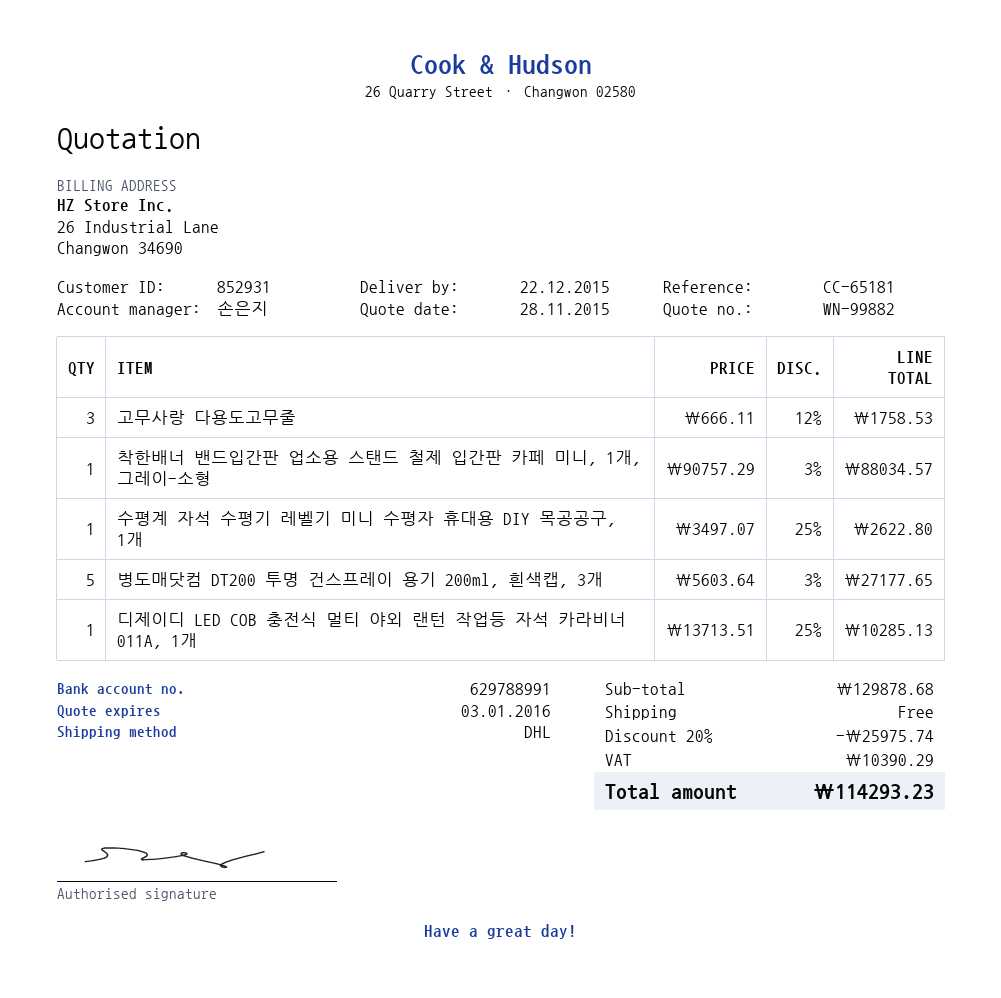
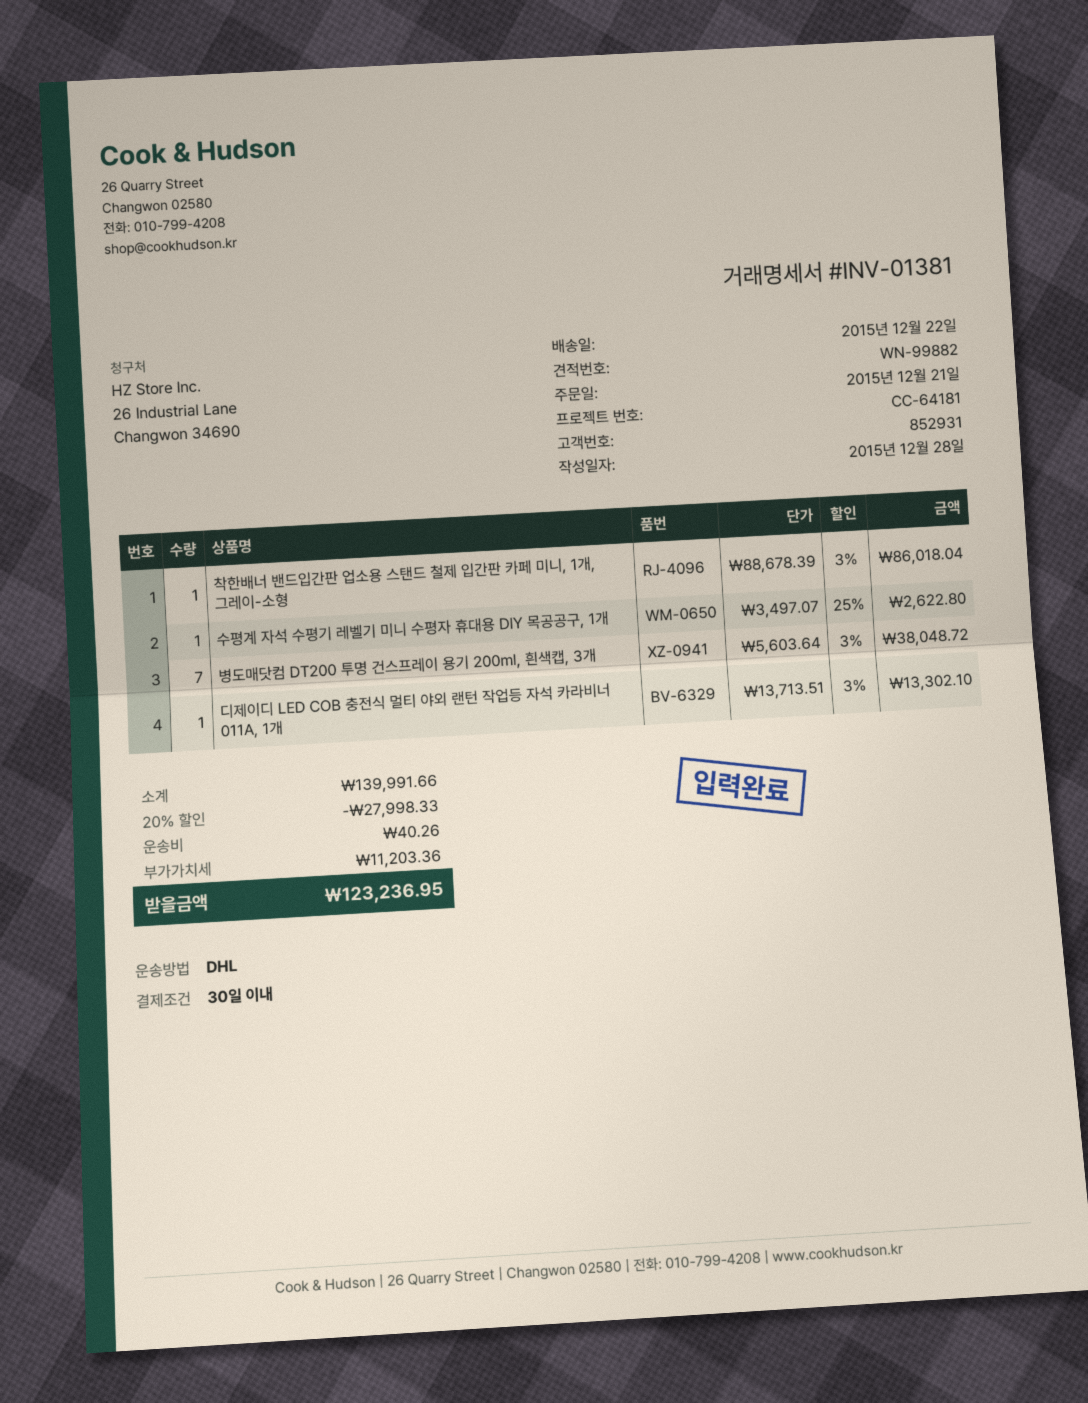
reference: CC-65181 -> CC-64181
고무사랑 다용도고무줄: 3 x 666.11 - 12% = 1758.53 -> none
착한배너 밴드입간판 업소용 스탠드 철제 입간판 카페 미니, 1개, 그레이-소형: 1 x 90757.29 - 3% = 88034.57 -> 1 x 88678.39 - 3% = 86018.04
병도매닷컴 DT200 투명 건스프레이 용기 200ml, 흰색캡, 3개: 5 x 5603.64 - 3% = 27177.65 -> 7 x 5603.64 - 3% = 38048.72
디제이디 LED COB 충전식 멀티 야외 랜턴 작업등 자석 카라비너 011A, 1개: 1 x 13713.51 - 25% = 10285.13 -> 1 x 13713.51 - 3% = 13302.10
subtotal: 129878.68 -> 139991.66
discount: 20% = 25975.74 -> 20% = 27998.33
shipping: 0.00 -> 40.26
tax: 10390.29 -> 11203.36
total: 114293.23 -> 123236.95

